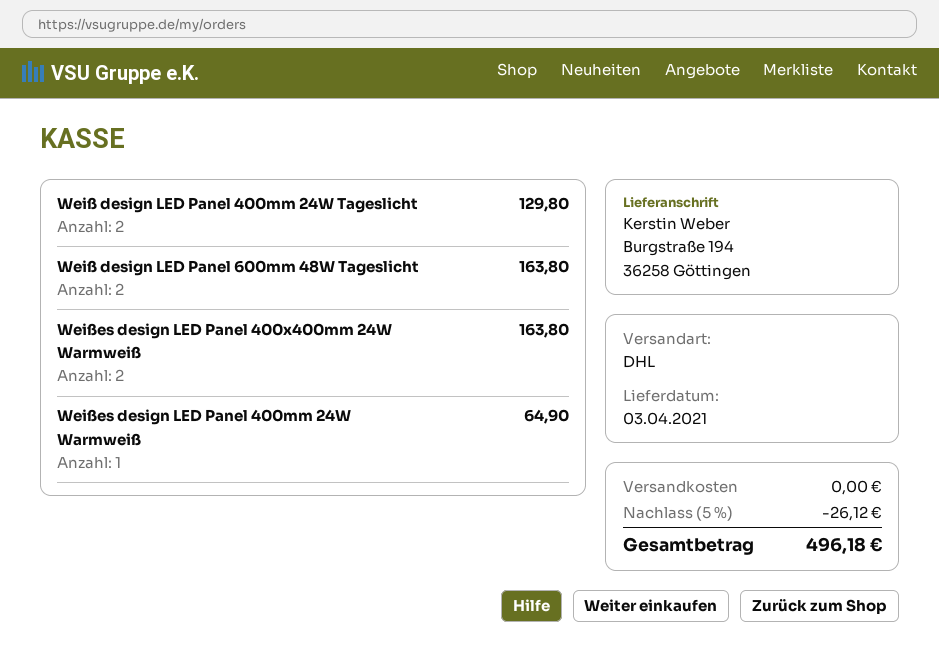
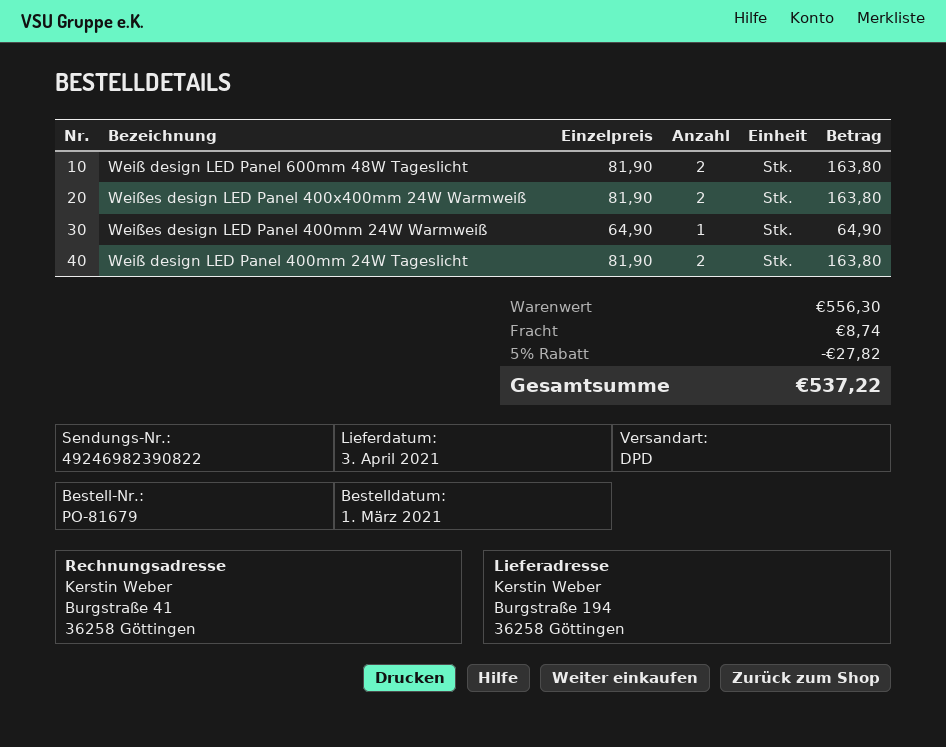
shipping method: DHL -> DPD
Weiß design LED Panel 400mm 24W Tageslicht: 2 for 129.80 -> 2 for 163.80
discount: 5% = 26.12 -> 5% = 27.82
shipping: 0.00 -> 8.74
total: 496.18 -> 537.22

